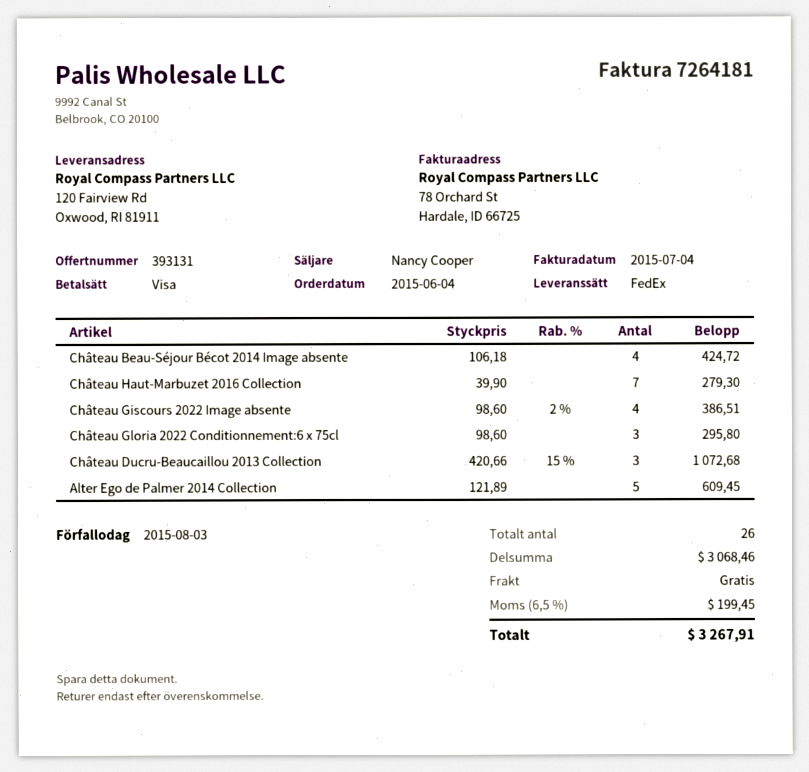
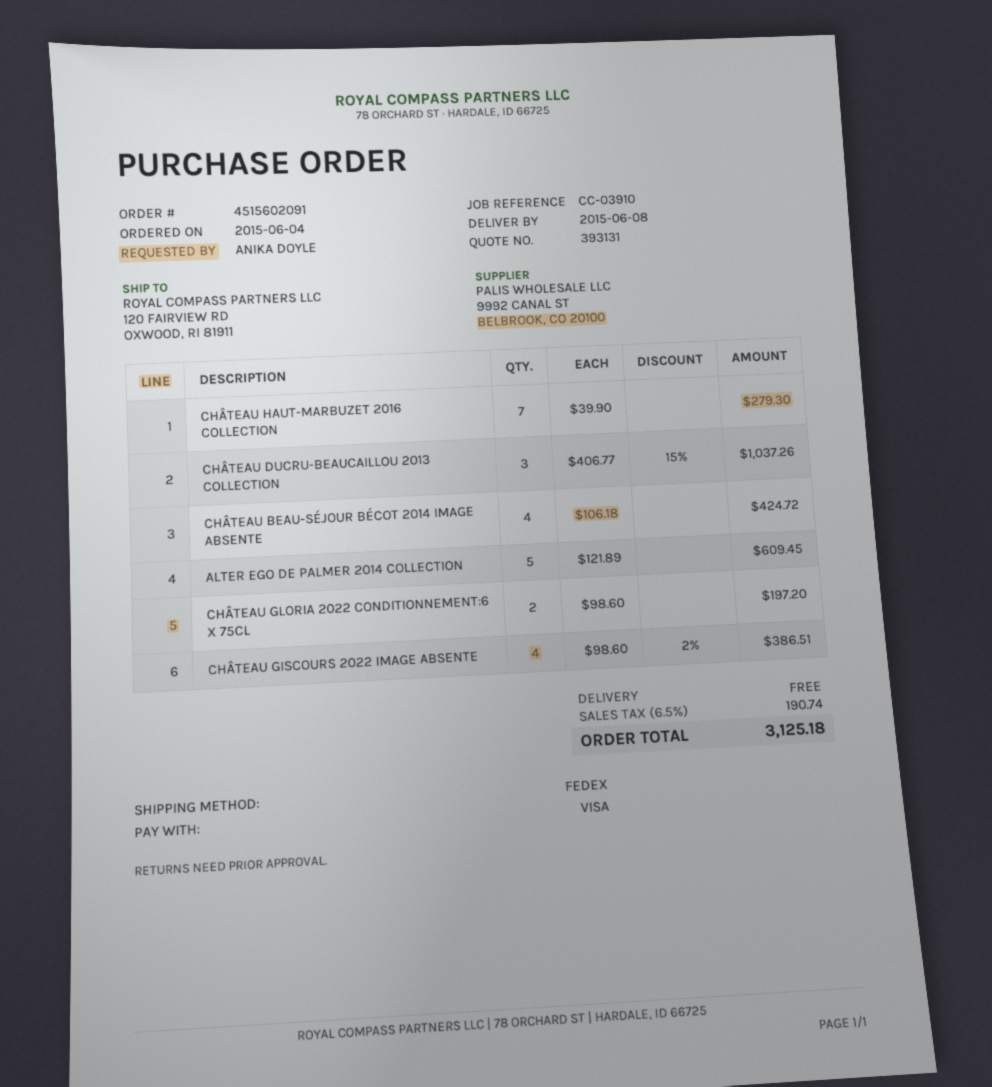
Château Gloria 2022 Conditionnement:6 x 75cl: 3 x 98.60 = 295.80 -> 2 x 98.60 = 197.20
Château Ducru-Beaucaillou 2013 Collection: 3 x 420.66 - 15% = 1072.68 -> 3 x 406.77 - 15% = 1037.26
tax: 6.5% = 199.45 -> 6.5% = 190.74
total: 3267.91 -> 3125.18

